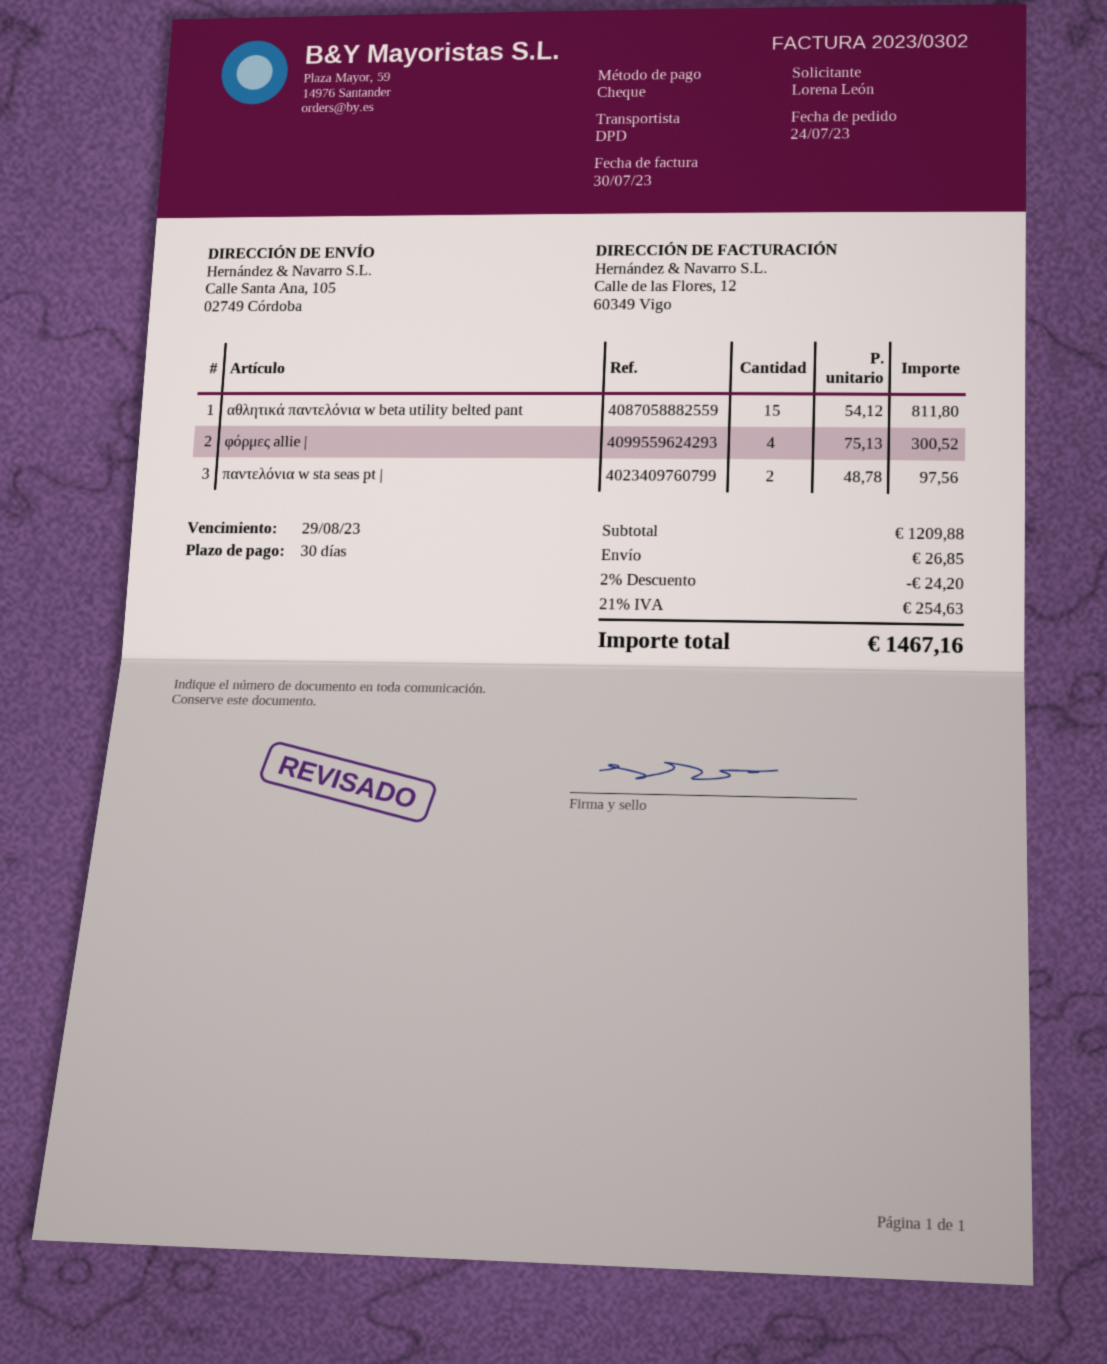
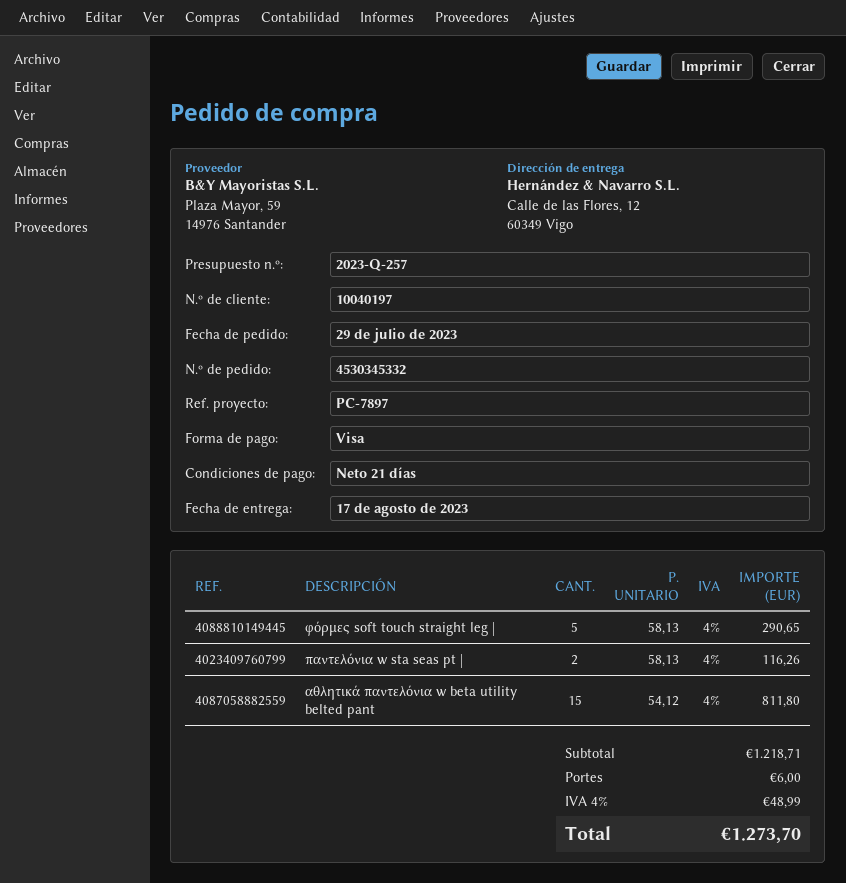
order date: 2023-07-24 -> 2023-07-29
payment terms: 30 days -> 21 days
payment method: cheque -> Visa
ship to: Calle Santa Ana, 105, 02749 Córdoba -> Calle de las Flores, 12, 60349 Vigo
φόρμες allie |: 4 x 75.13 = 300.52 -> none
παντελόνια w sta seas pt |: 2 x 48.78 = 97.56 -> 2 x 58.13 = 116.26
φόρμες soft touch straight leg |: none -> 5 x 58.13 = 290.65
subtotal: 1209.88 -> 1218.71
discount: 2% = 24.20 -> none
shipping: 26.85 -> 6.00
tax: 21% = 254.63 -> 4% = 48.99
total: 1467.16 -> 1273.70

